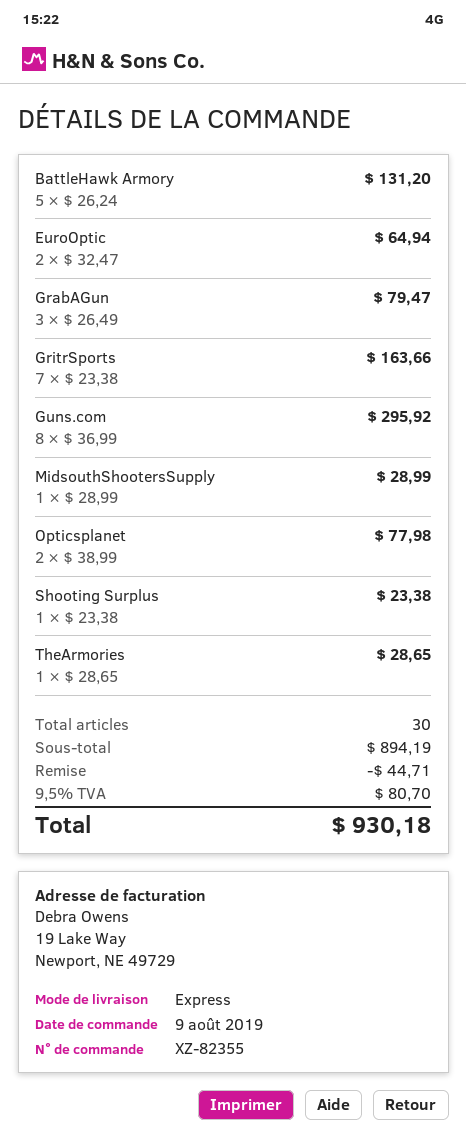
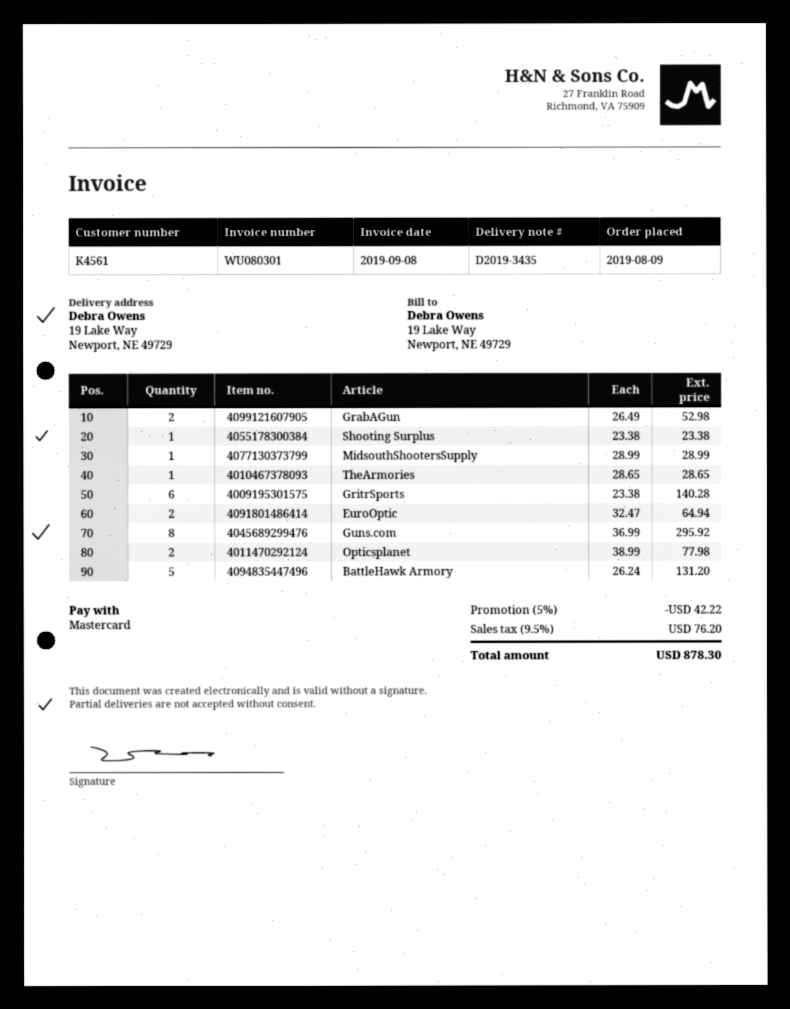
GrabAGun: 3 x 26.49 = 79.47 -> 2 x 26.49 = 52.98
GritrSports: 7 x 23.38 = 163.66 -> 6 x 23.38 = 140.28
discount: 44.71 -> 42.22
tax: 9.5% = 80.70 -> 9.5% = 76.20
total: 930.18 -> 878.30

